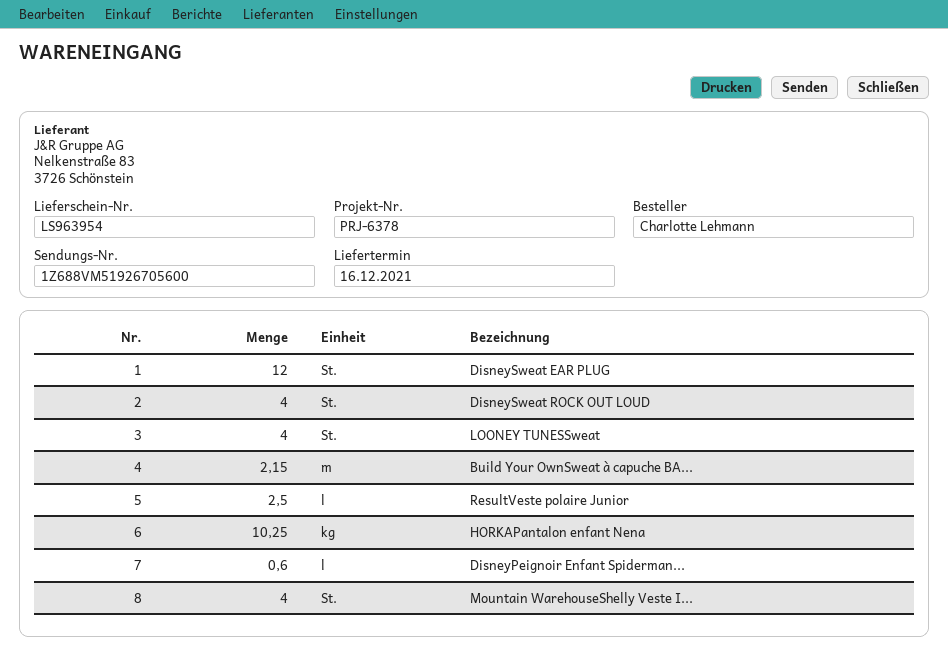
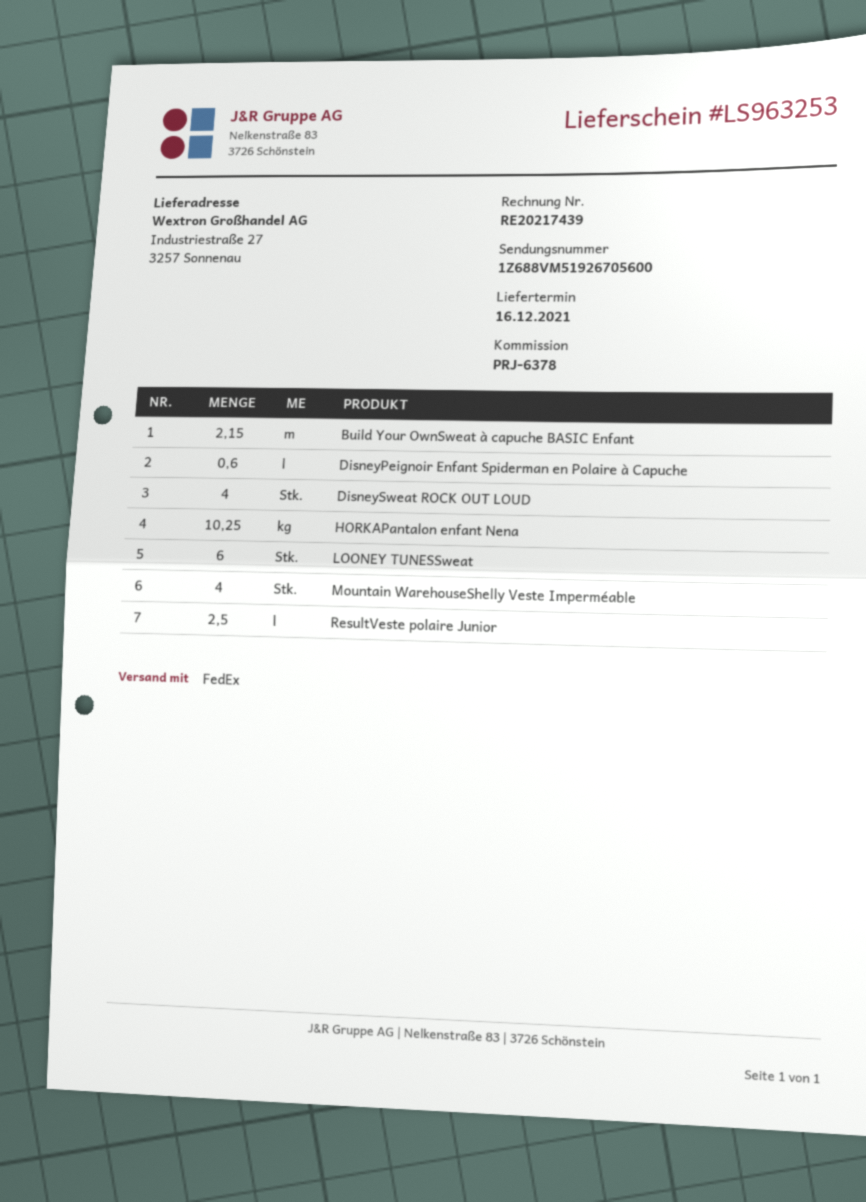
delivery note number: LS963954 -> LS963253
DisneySweat EAR PLUG: 12 -> none
LOONEY TUNESSweat: 4 -> 6

